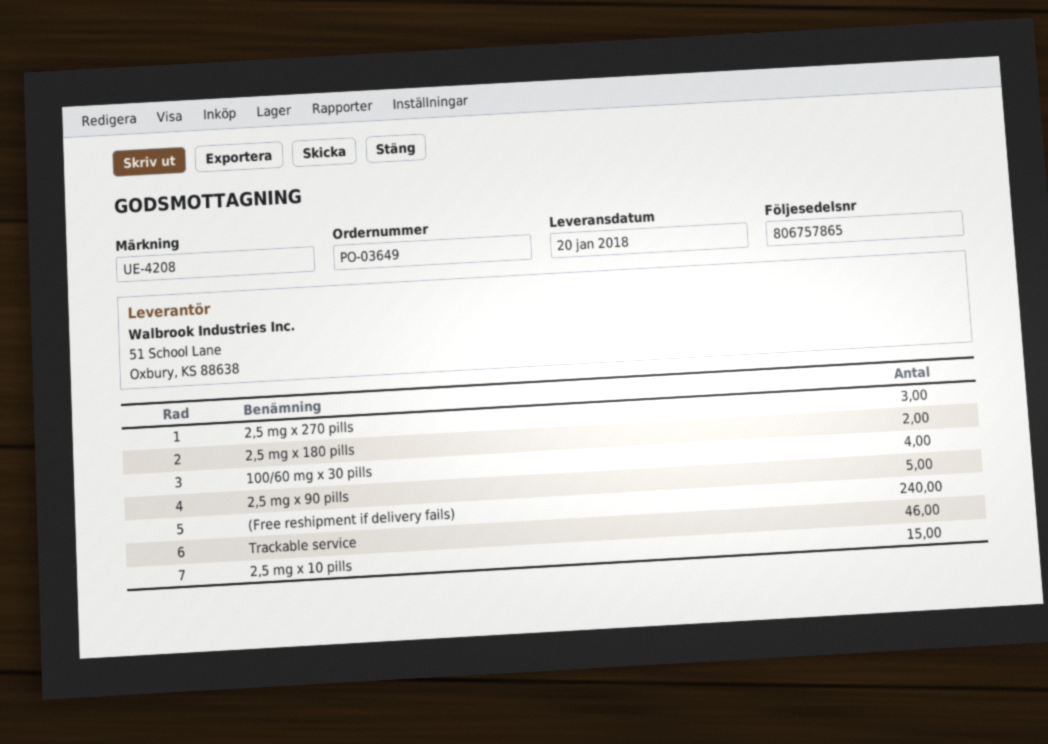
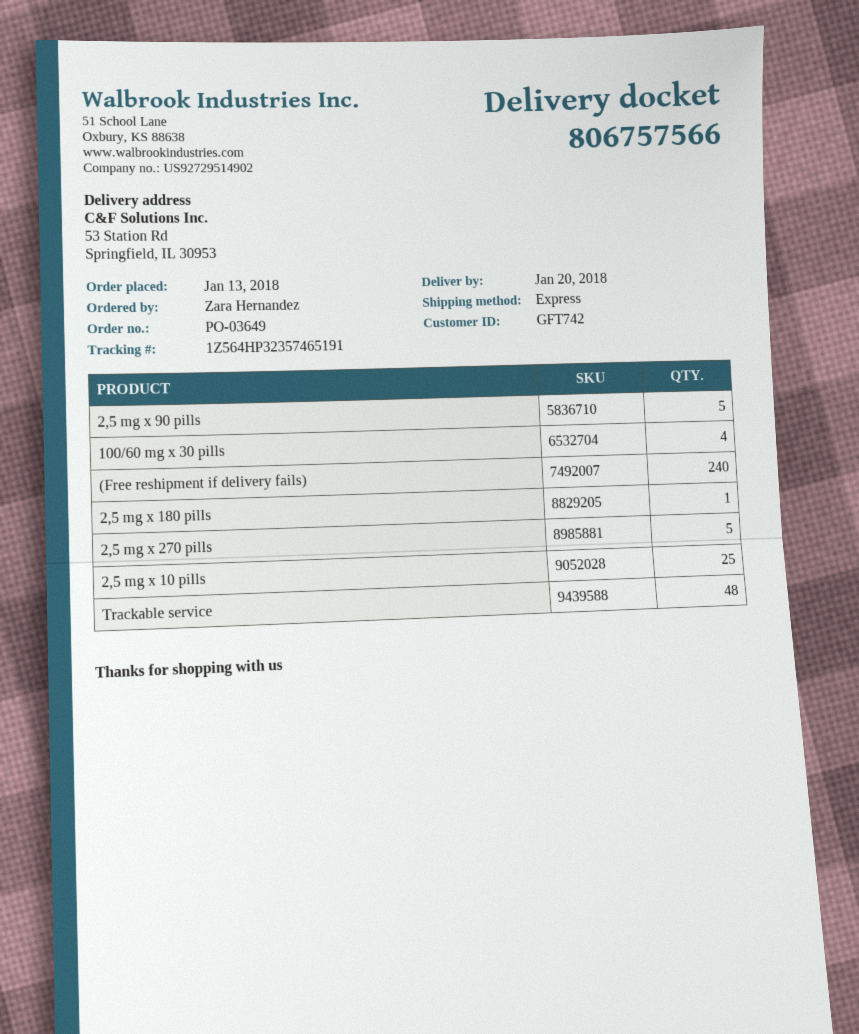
delivery note number: 806757865 -> 806757566
2,5 mg x 270 pills: 3 -> 5
2,5 mg x 180 pills: 2 -> 1
Trackable service: 46 -> 48
2,5 mg x 10 pills: 15 -> 25

